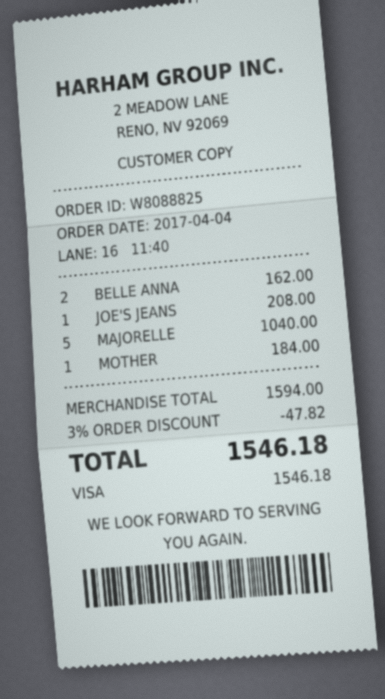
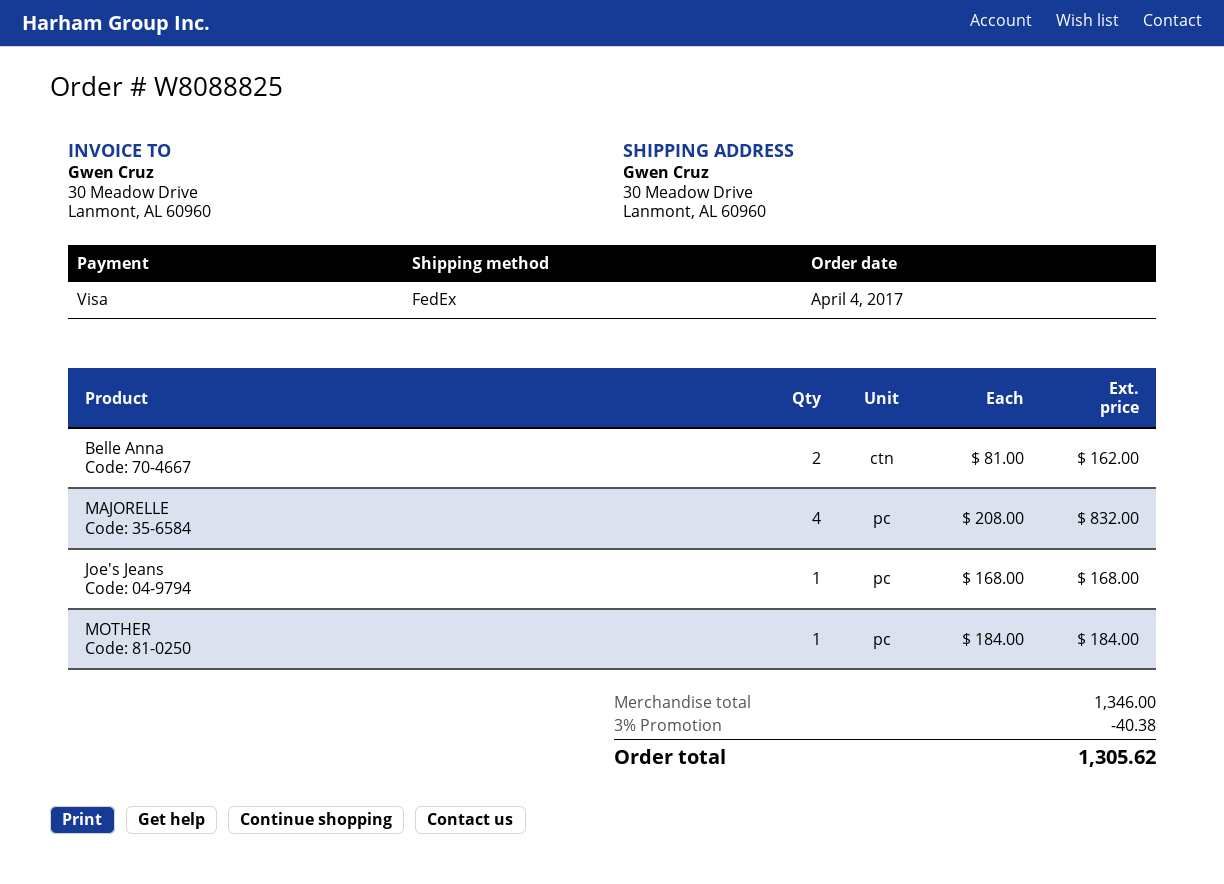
JOE'S JEANS: 1 for 208.00 -> 1 for 168.00
MAJORELLE: 5 for 1040.00 -> 4 for 832.00
subtotal: 1594.00 -> 1346.00
discount: 3% = 47.82 -> 3% = 40.38
total: 1546.18 -> 1305.62

